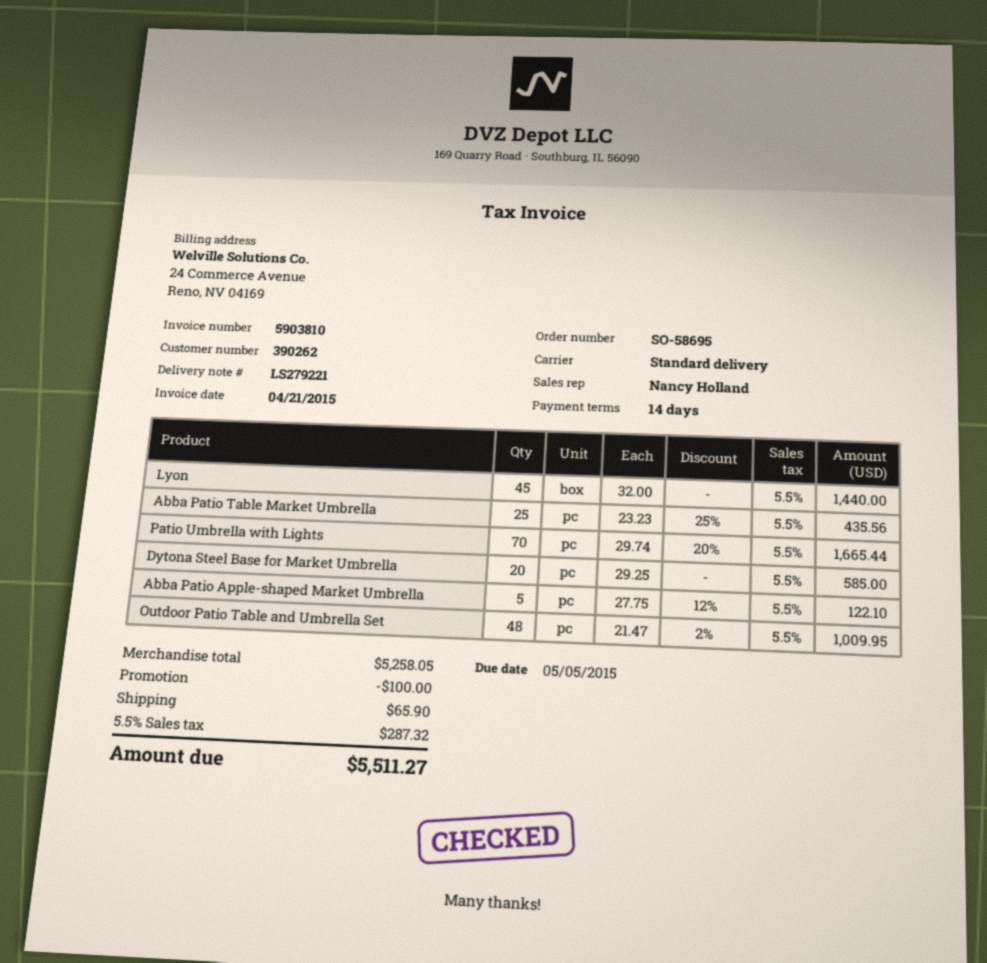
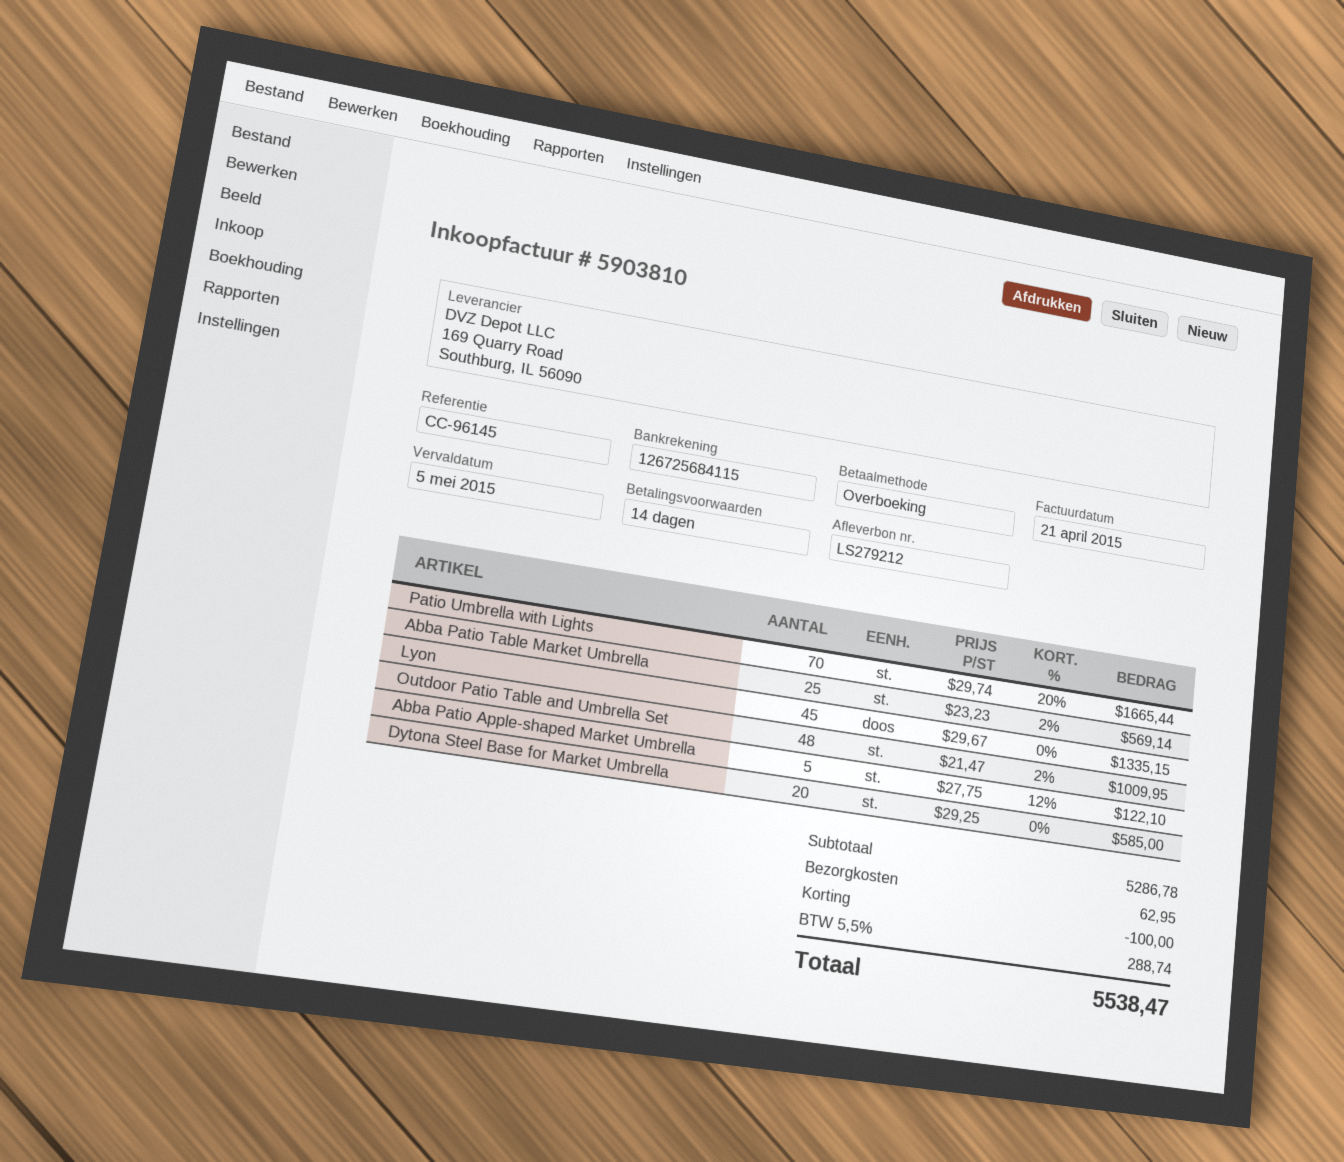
delivery note number: LS279221 -> LS279212
Lyon: 45 x 32.00 = 1440.00 -> 45 x 29.67 = 1335.15
Abba Patio Table Market Umbrella: 25 x 23.23 - 25% = 435.56 -> 25 x 23.23 - 2% = 569.14
subtotal: 5258.05 -> 5286.78
shipping: 65.90 -> 62.95
tax: 5.5% = 287.32 -> 5.5% = 288.74
total: 5511.27 -> 5538.47

